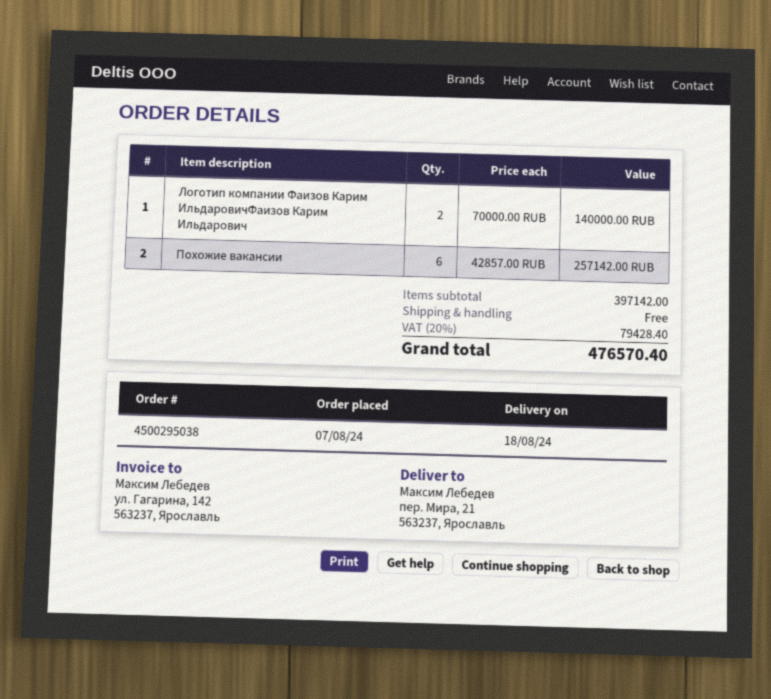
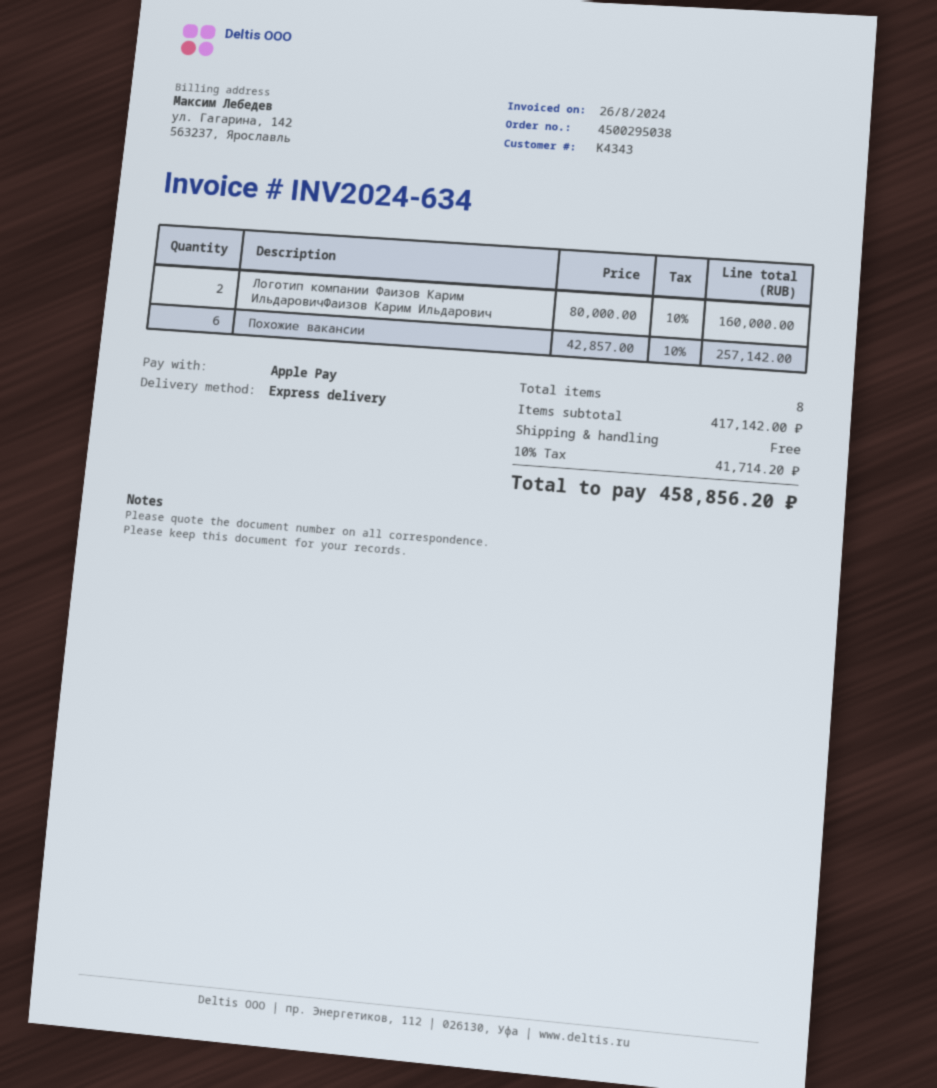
Логотип компании Фаизов Карим ИльдаровичФаизов Карим Ильдарович: 2 x 70000.00 = 140000.00 -> 2 x 80000.00 = 160000.00
subtotal: 397142.00 -> 417142.00
tax: 20% = 79428.40 -> 10% = 41714.20
total: 476570.40 -> 458856.20

